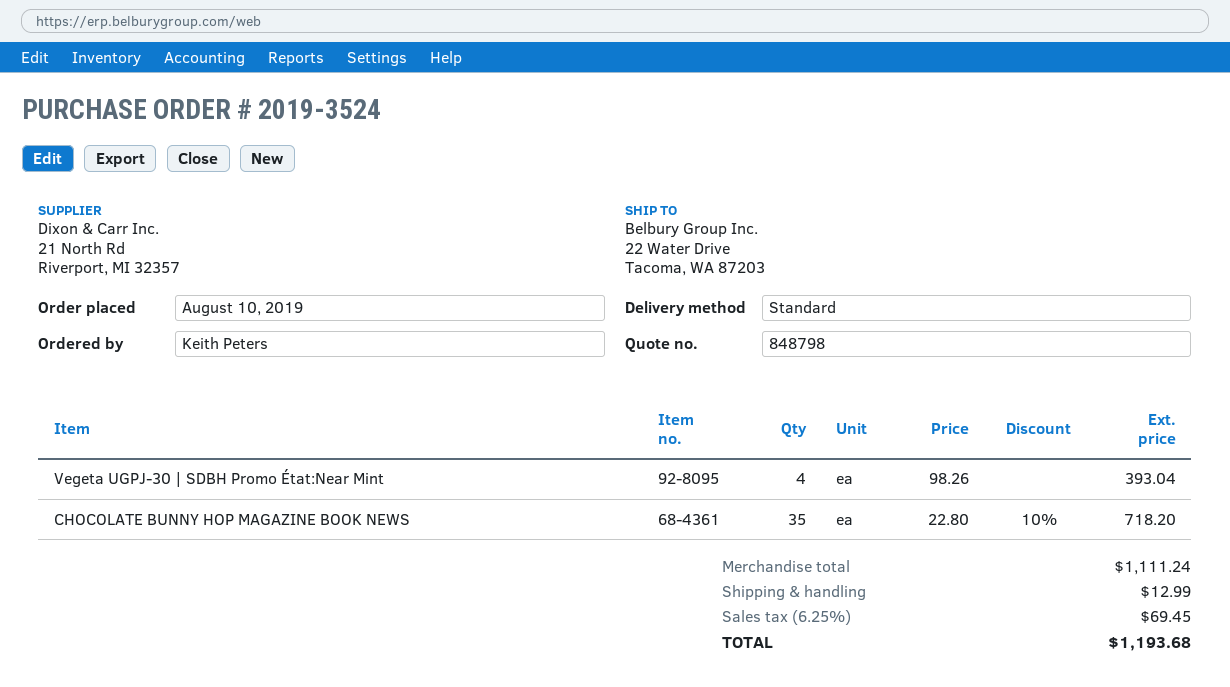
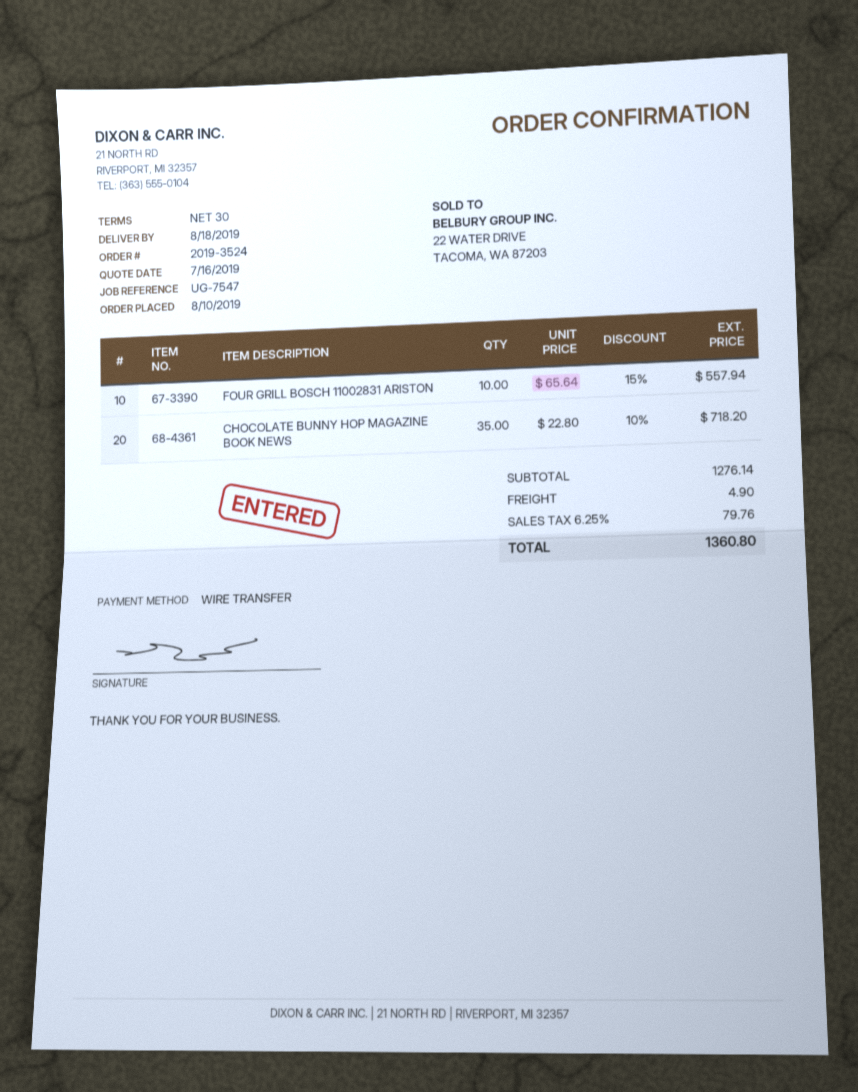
Vegeta UGPJ-30 | SDBH Promo État:Near Mint: 4 x 98.26 = 393.04 -> none
FOUR GRILL BOSCH 11002831 ARISTON: none -> 10 x 65.64 - 15% = 557.94
subtotal: 1111.24 -> 1276.14
shipping: 12.99 -> 4.90
tax: 6.25% = 69.45 -> 6.25% = 79.76
total: 1193.68 -> 1360.80

